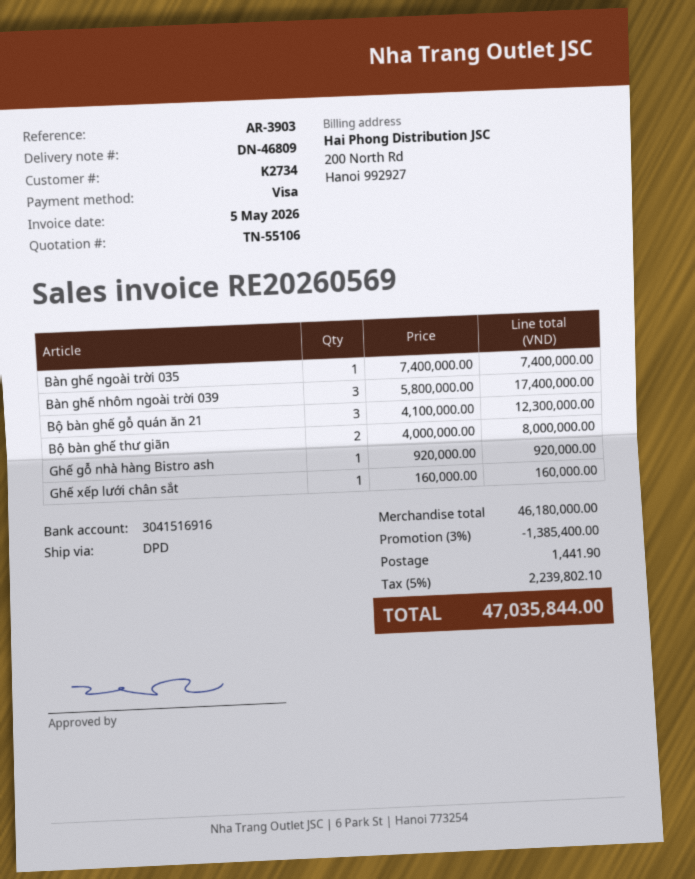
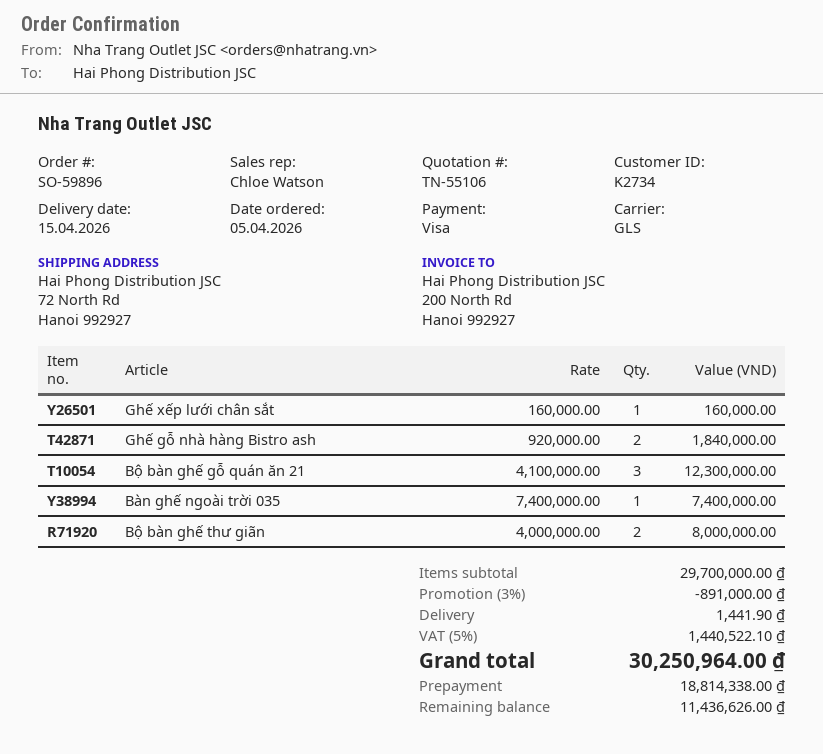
shipping method: DPD -> GLS
Bàn ghế nhôm ngoài trời 039: 3 x 5800000.00 = 17400000.00 -> none
Ghế gỗ nhà hàng Bistro ash: 1 x 920000.00 = 920000.00 -> 2 x 920000.00 = 1840000.00
subtotal: 46180000.00 -> 29700000.00
discount: 3% = 1385400.00 -> 3% = 891000.00
tax: 5% = 2239802.10 -> 5% = 1440522.10
total: 47035844.00 -> 30250964.00

